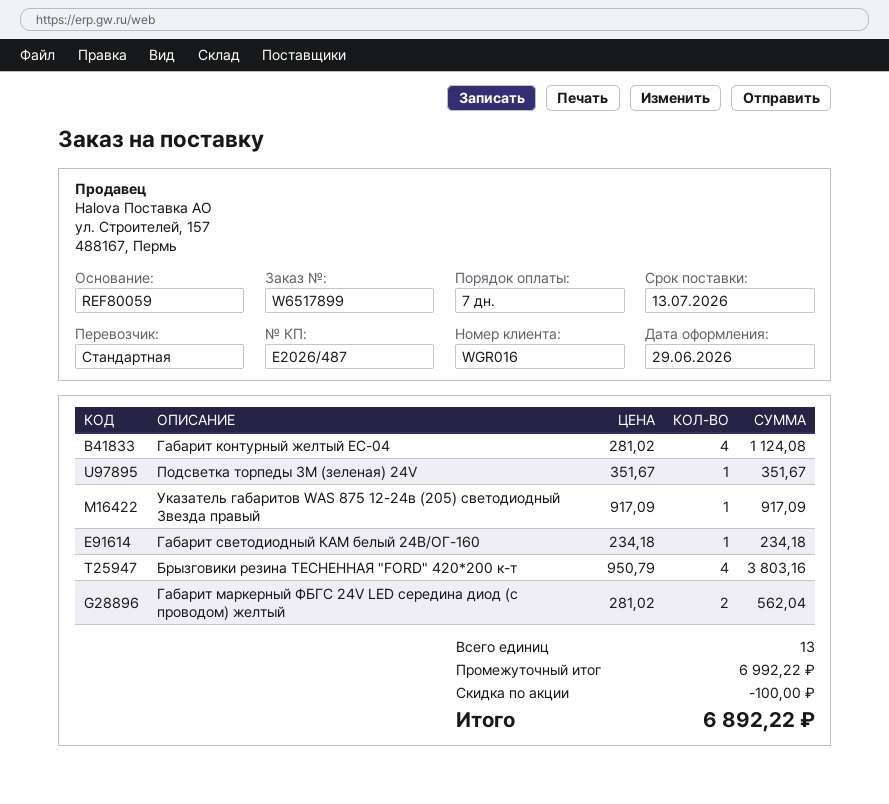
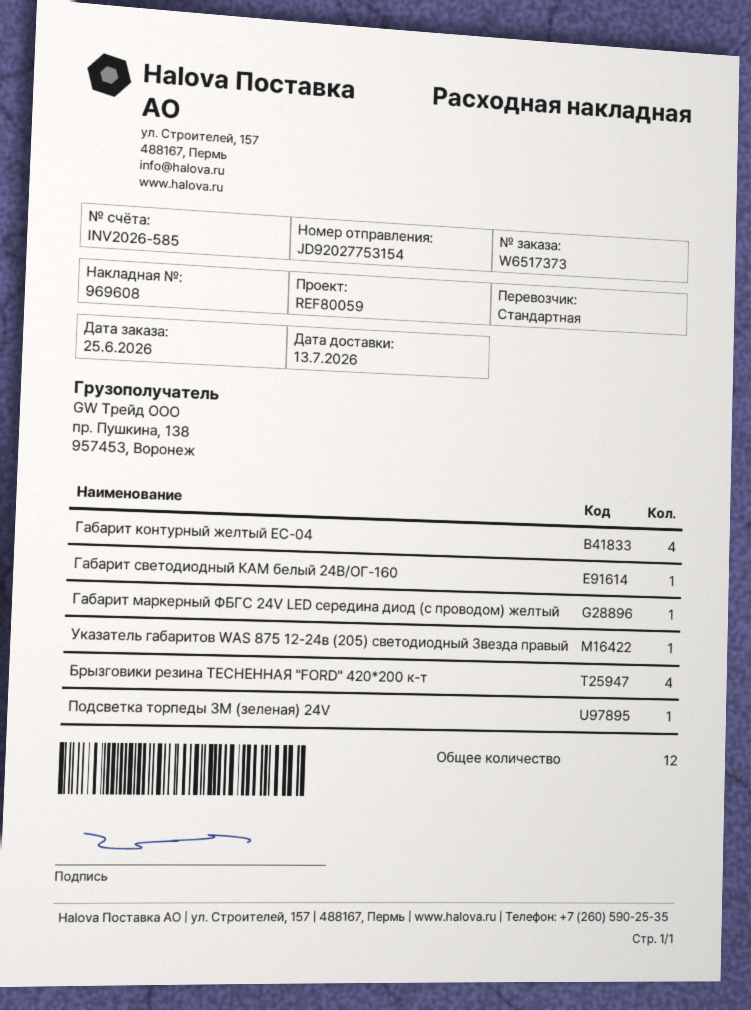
order number: W6517899 -> W6517373
order date: 2026-06-29 -> 2026-06-25
Габарит маркерный ФБГС 24V LED середина диод (с проводом) желтый: 2 -> 1
total quantity: 13 -> 12

